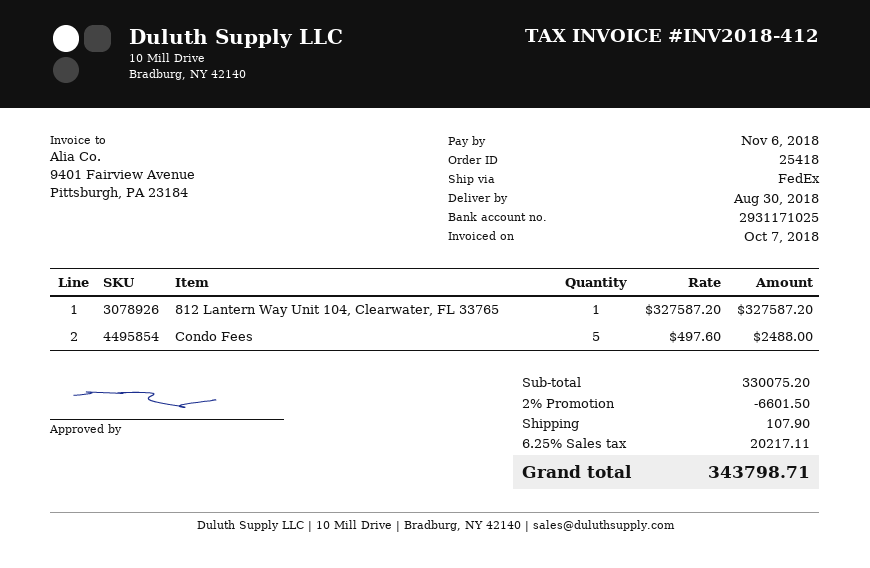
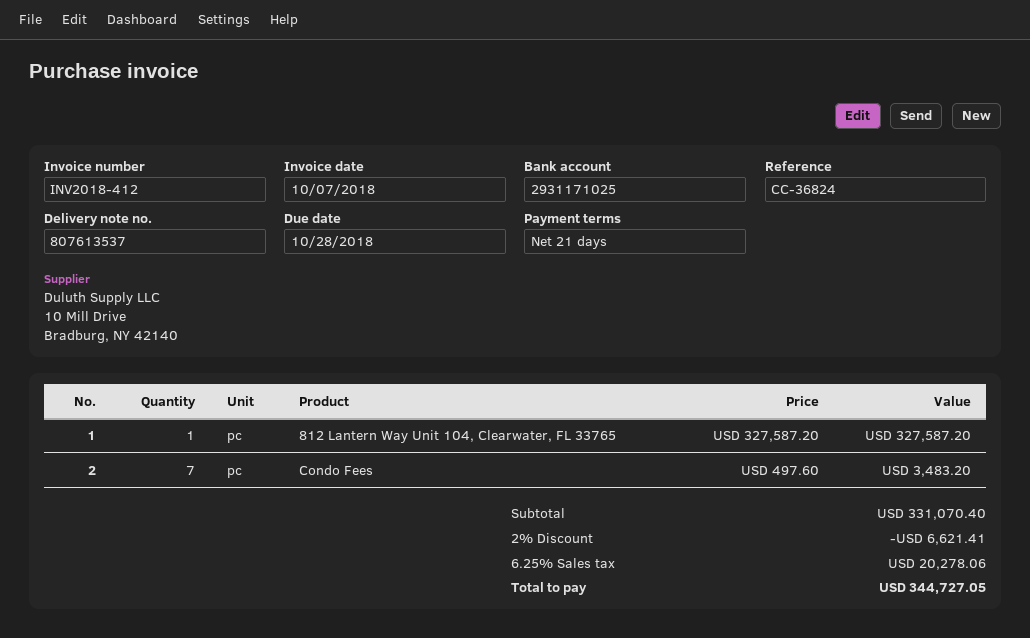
due date: 2018-11-06 -> 2018-10-28
Condo Fees: 5 x 497.60 = 2488.00 -> 7 x 497.60 = 3483.20
subtotal: 330075.20 -> 331070.40
discount: 2% = 6601.50 -> 2% = 6621.41
shipping: 107.90 -> none
tax: 6.25% = 20217.11 -> 6.25% = 20278.06
total: 343798.71 -> 344727.05

